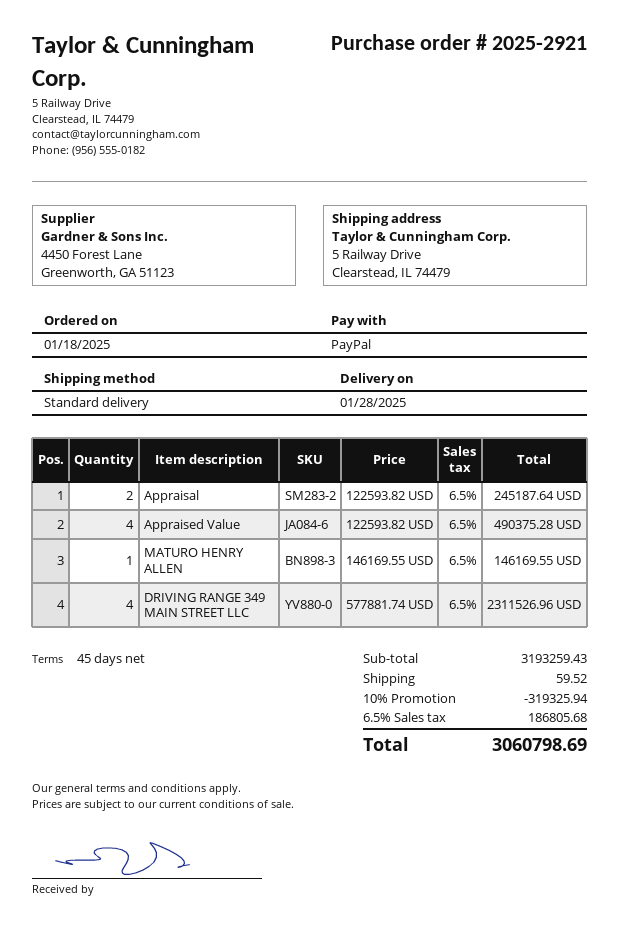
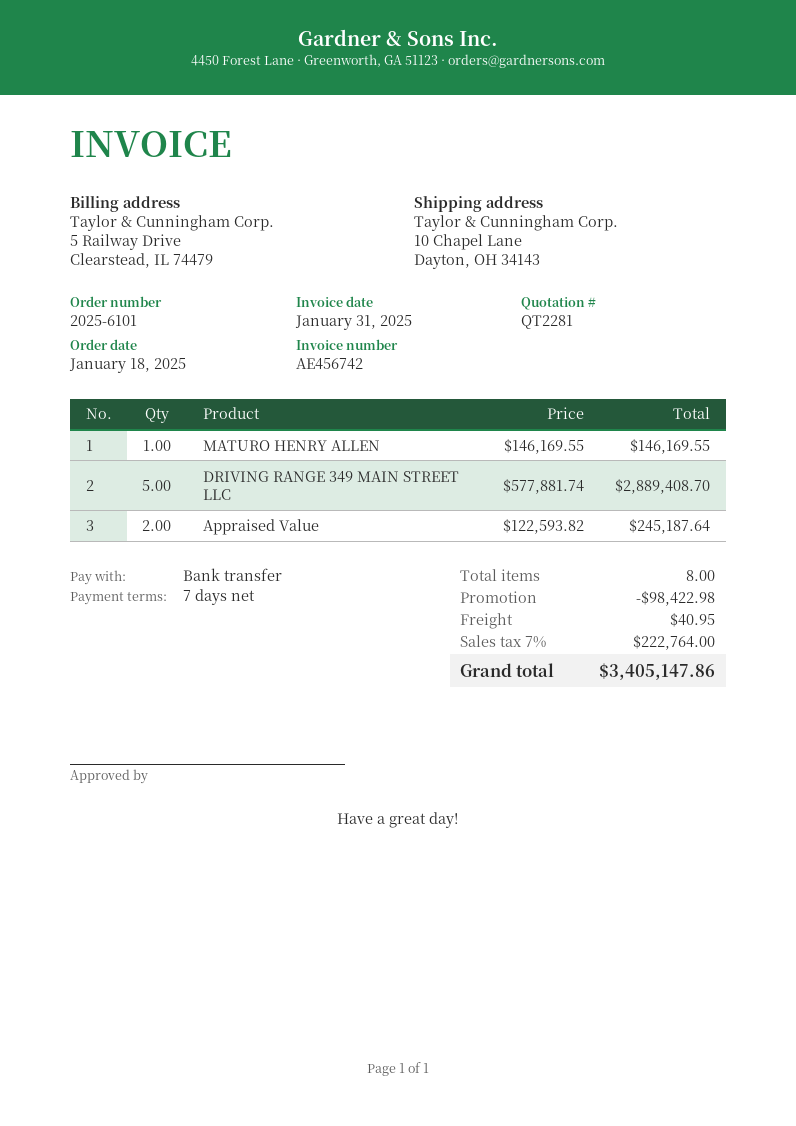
order number: 2025-2921 -> 2025-6101
payment terms: 45 days -> 7 days
payment method: PayPal -> bank transfer
ship to: 5 Railway Drive, Clearstead, IL 74479 -> 10 Chapel Lane, Dayton, OH 34143
Appraisal: 2 x 122593.82 = 245187.64 -> none
Appraised Value: 4 x 122593.82 = 490375.28 -> 2 x 122593.82 = 245187.64
DRIVING RANGE 349 MAIN STREET LLC: 4 x 577881.74 = 2311526.96 -> 5 x 577881.74 = 2889408.70
discount: 319325.94 -> 98422.98
shipping: 59.52 -> 40.95
tax: 6.5% = 186805.68 -> 7% = 222764.00
total: 3060798.69 -> 3405147.86

